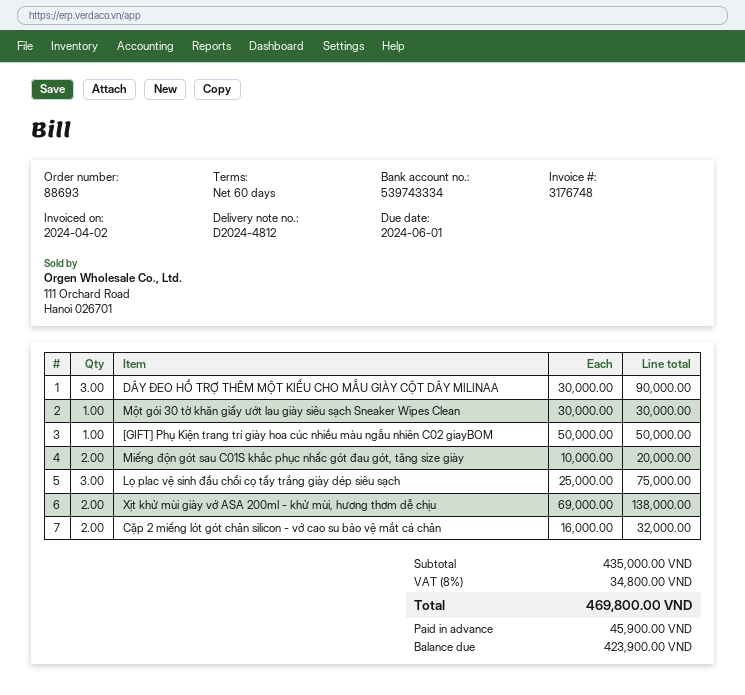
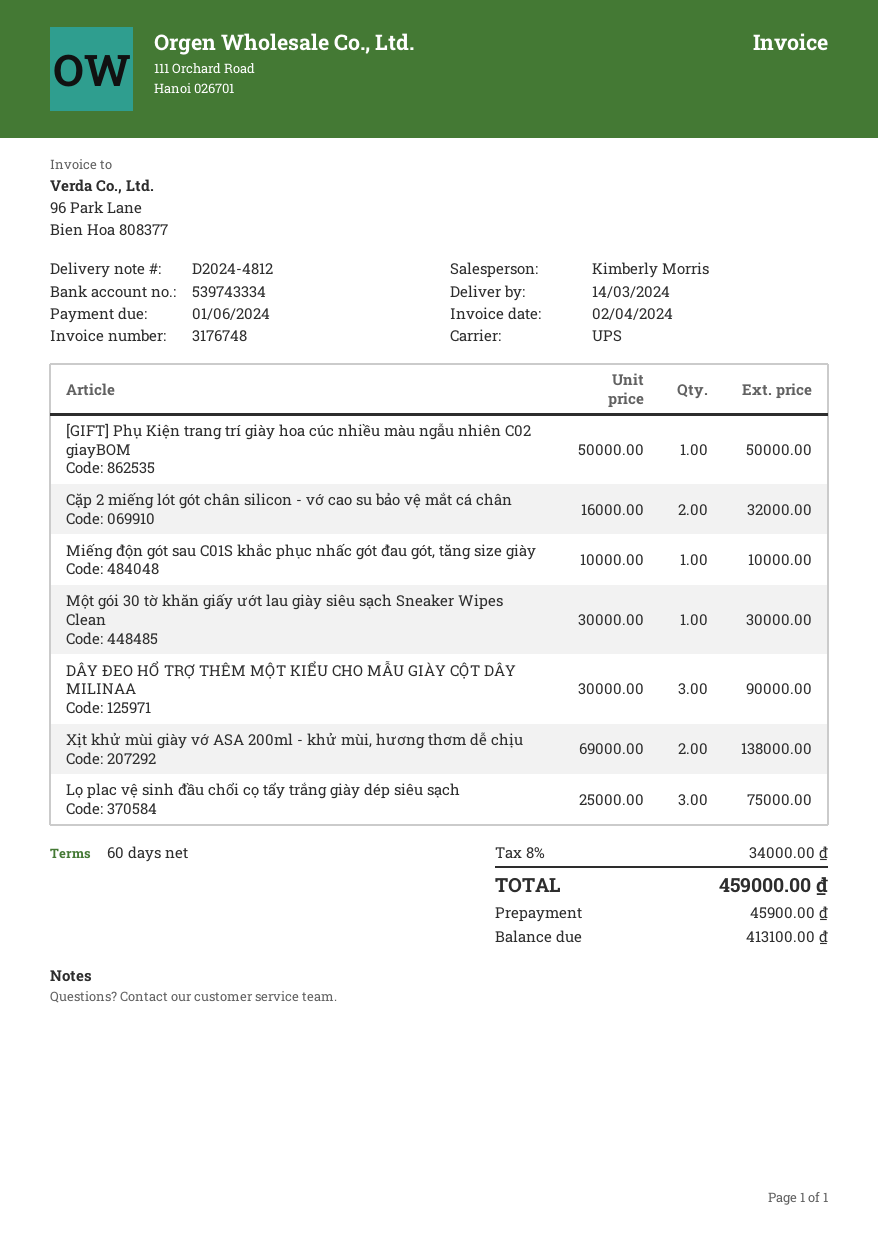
Miếng độn gót sau C01S khắc phục nhấc gót đau gót, tăng size giày: 2 x 10000.00 = 20000.00 -> 1 x 10000.00 = 10000.00
tax: 8% = 34800.00 -> 8% = 34000.00
total: 469800.00 -> 459000.00
balance: 423900.00 -> 413100.00

